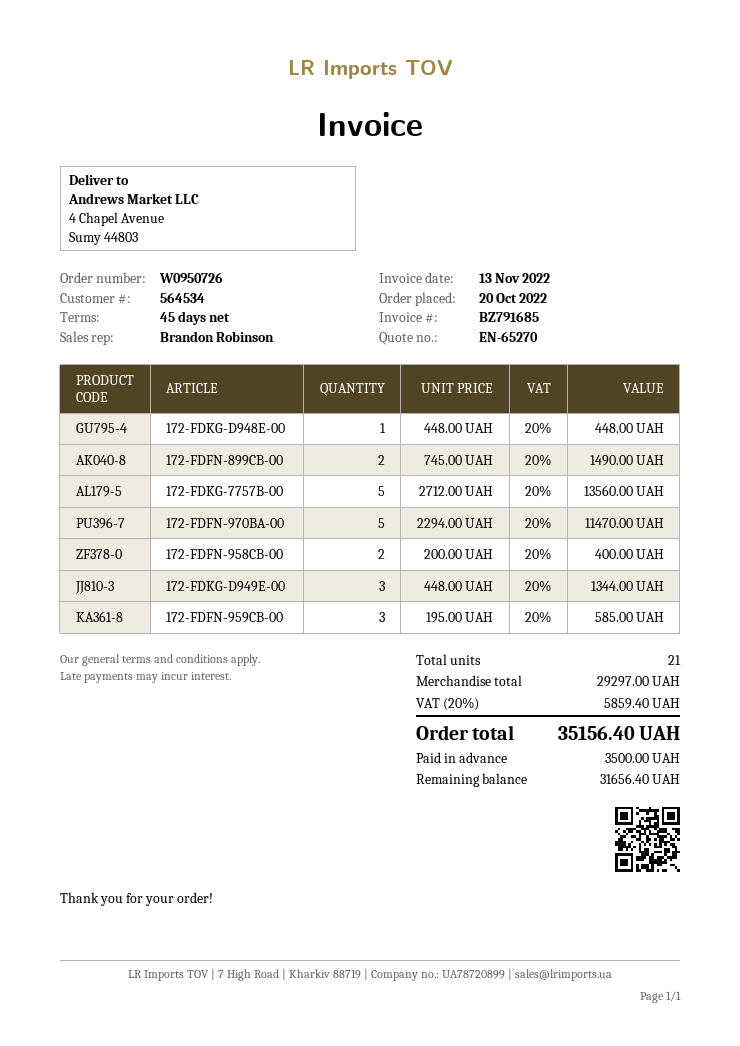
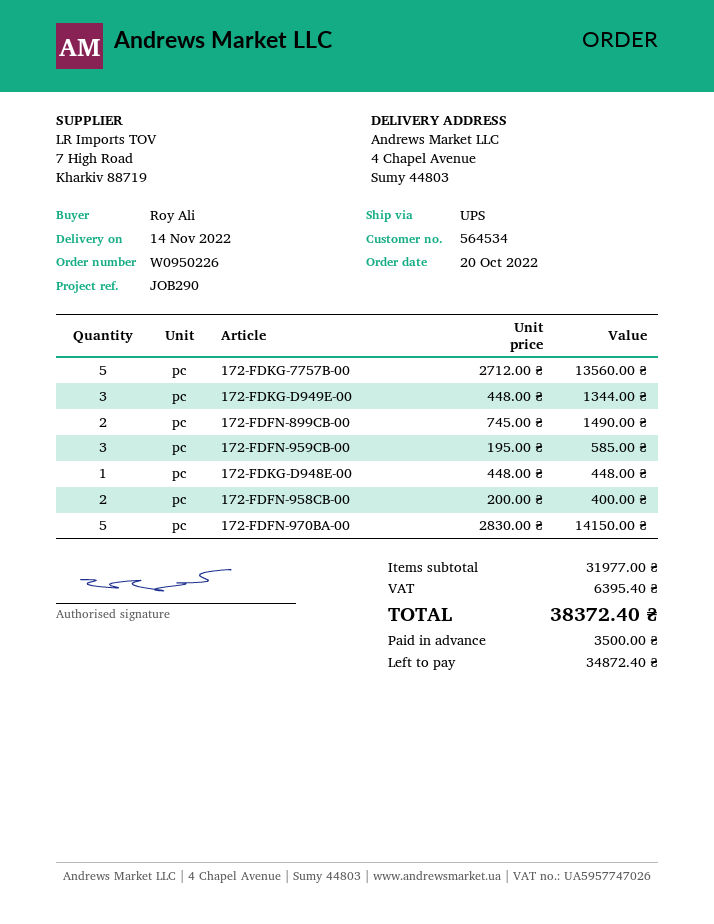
order number: W0950726 -> W0950226
172-FDFN-970BA-00: 5 x 2294.00 = 11470.00 -> 5 x 2830.00 = 14150.00
subtotal: 29297.00 -> 31977.00
tax: 5859.40 -> 6395.40
total: 35156.40 -> 38372.40
balance: 31656.40 -> 34872.40

